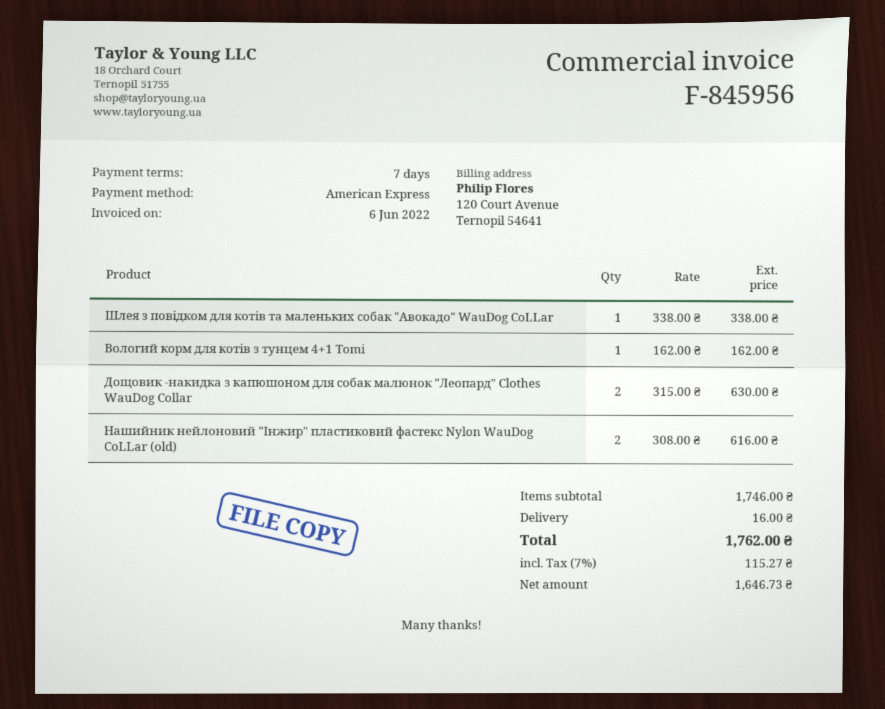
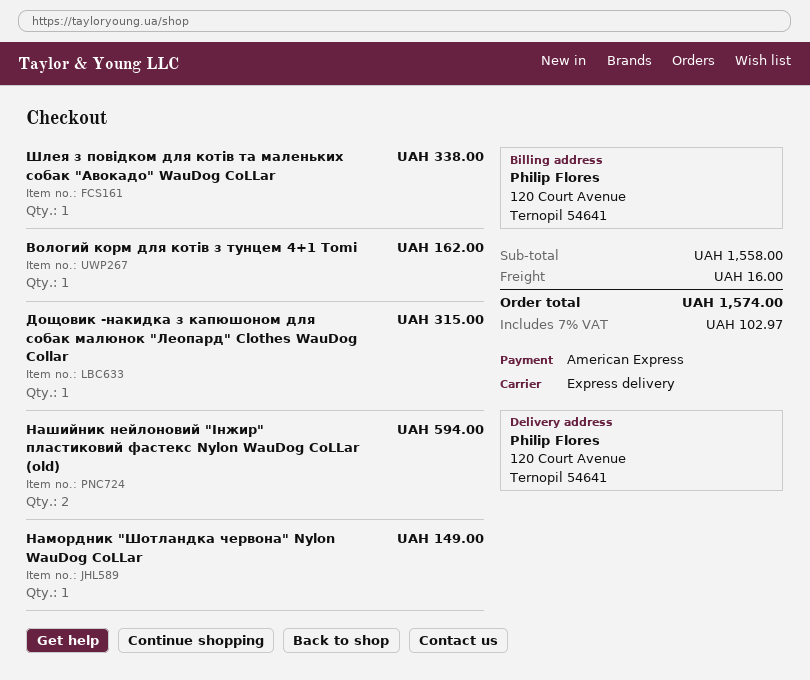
Дощовик -накидка з капюшоном для собак малюнок "Леопард" Clothes WauDog Collar: 2 for 630.00 -> 1 for 315.00
Нашийник нейлоновий "Інжир" пластиковий фастекс Nylon WauDog CoLLar (old): 2 for 616.00 -> 2 for 594.00
Намордник "Шотландка червона" Nylon WauDog CoLLar: none -> 1 for 149.00
subtotal: 1746.00 -> 1558.00
tax: 7% = 115.27 -> 7% = 102.97
total: 1762.00 -> 1574.00

